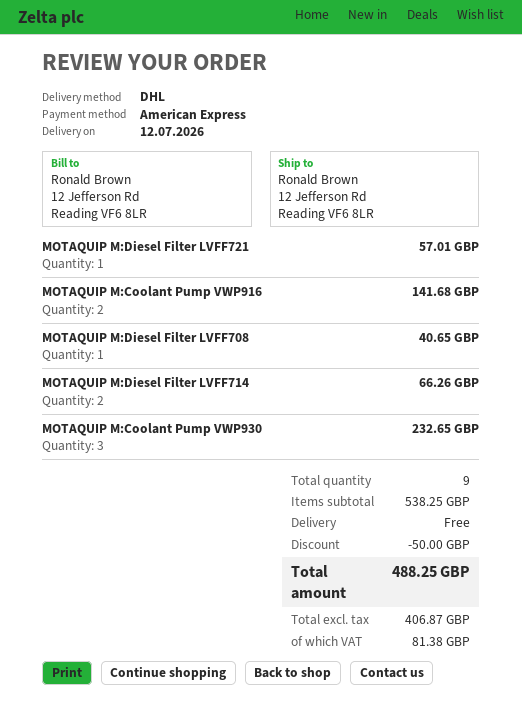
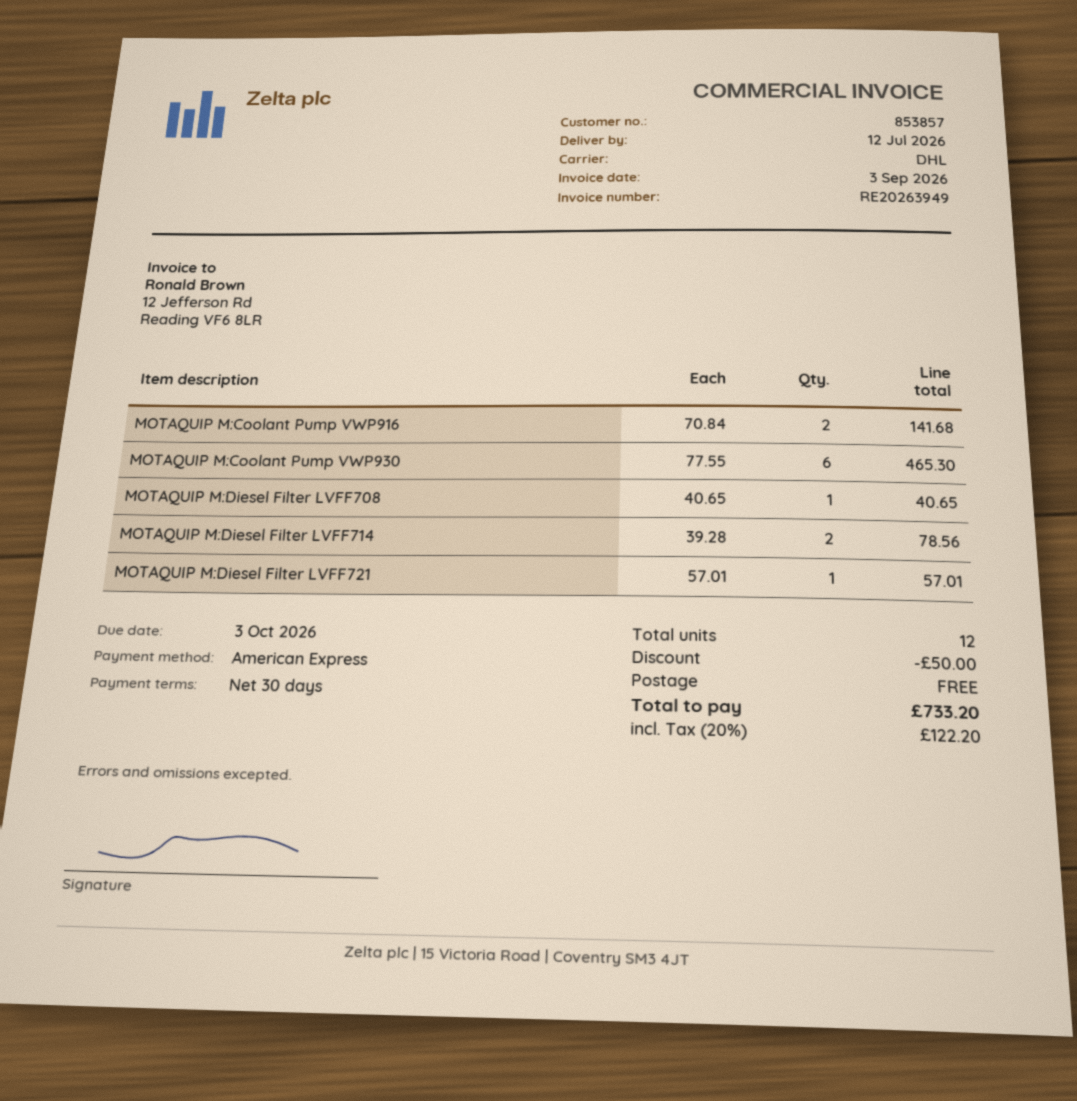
MOTAQUIP M:Diesel Filter LVFF714: 2 for 66.26 -> 2 for 78.56
MOTAQUIP M:Coolant Pump VWP930: 3 for 232.65 -> 6 for 465.30
total quantity: 9 -> 12
tax: 81.38 -> 122.20
total: 488.25 -> 733.20

